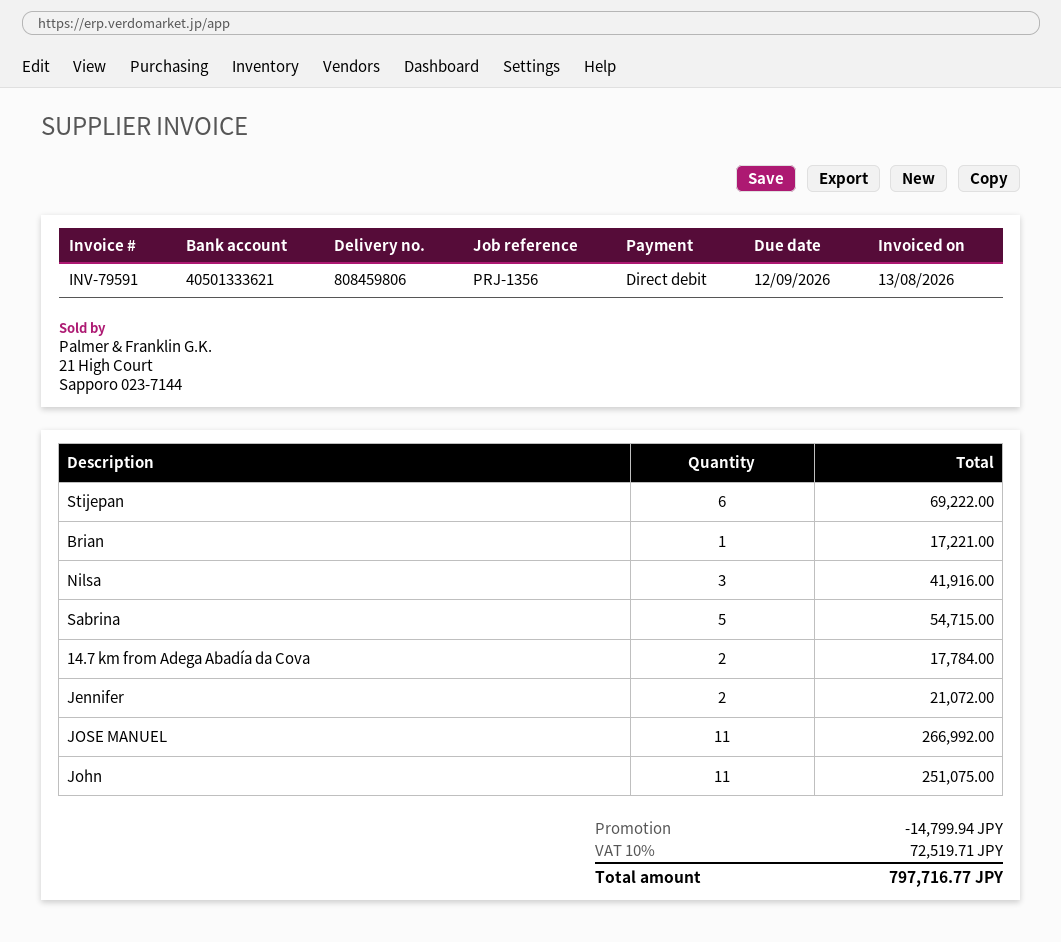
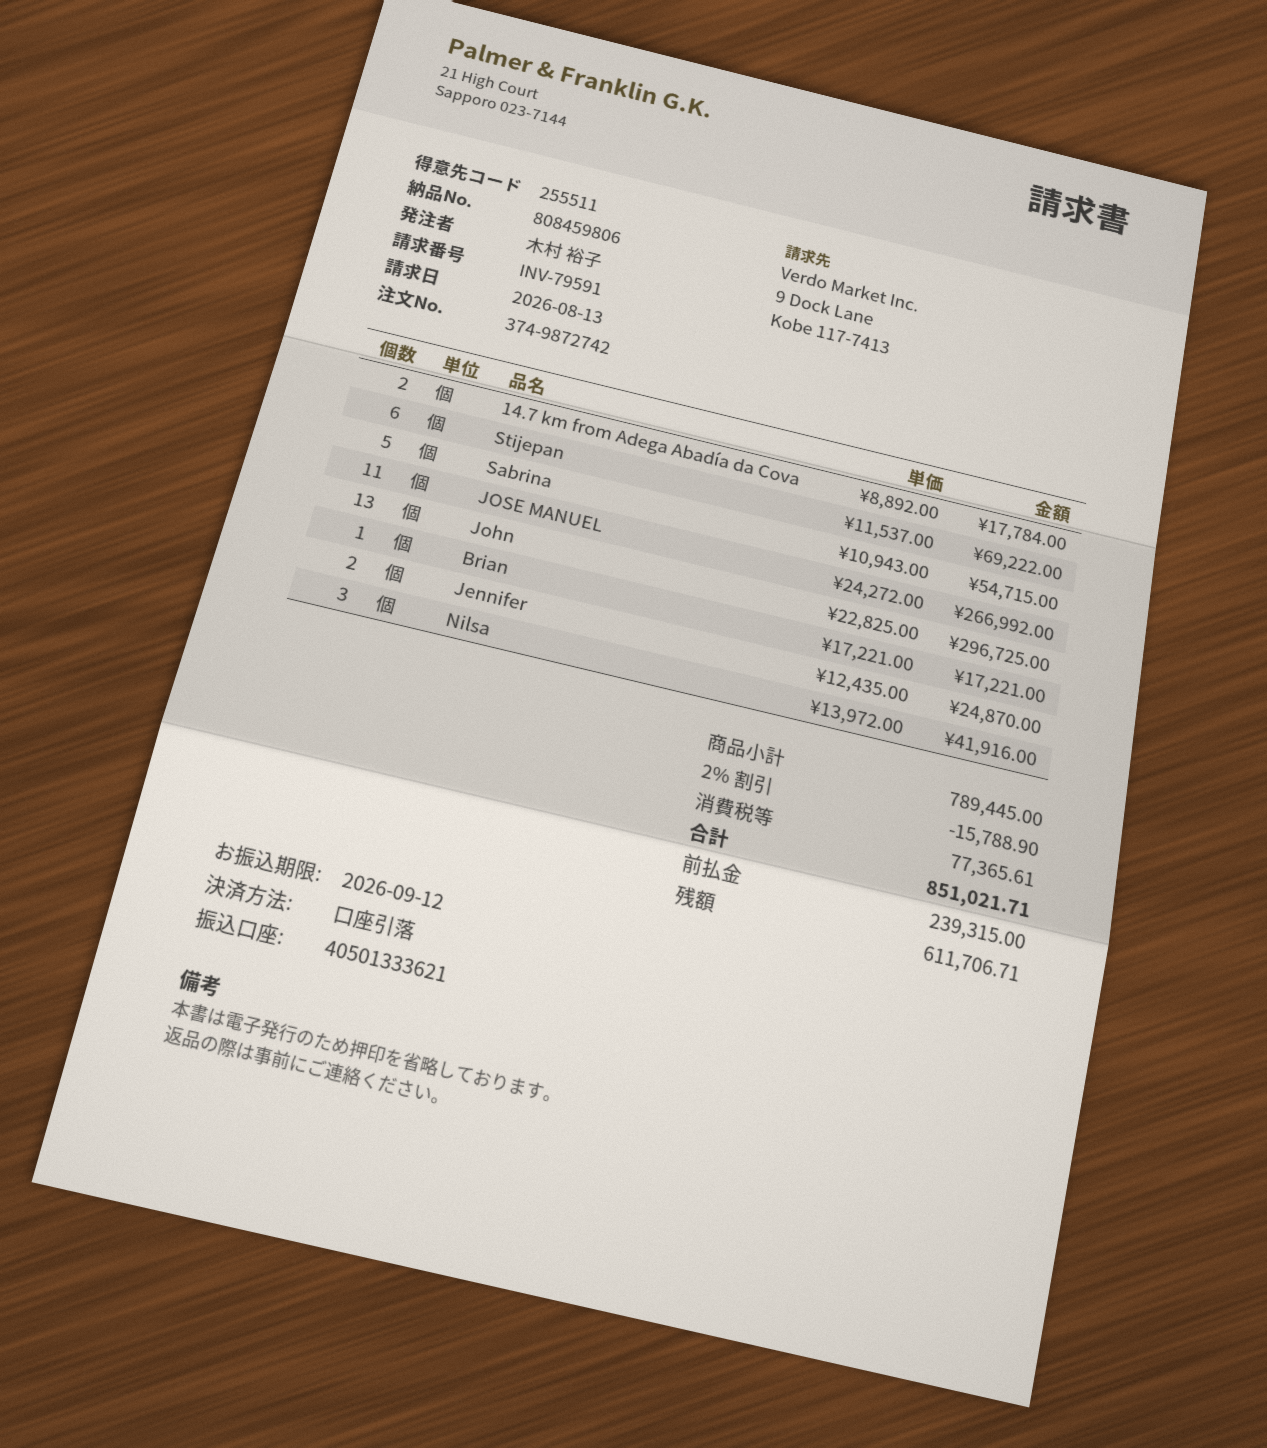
Jennifer: 2 for 21072.00 -> 2 for 24870.00
John: 11 for 251075.00 -> 13 for 296725.00
discount: 14799.94 -> 15788.90
tax: 72519.71 -> 77365.61
total: 797716.77 -> 851021.71

